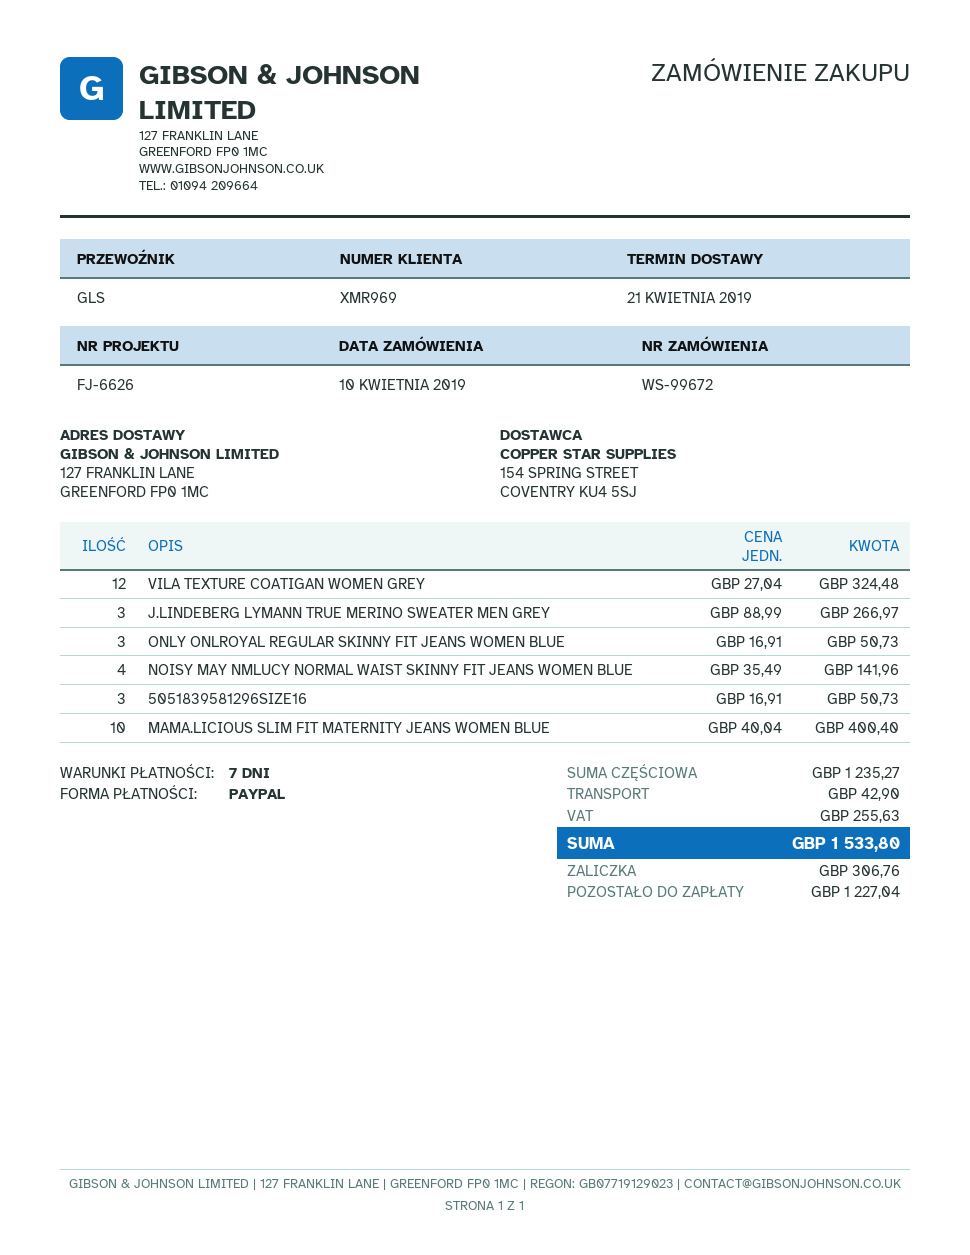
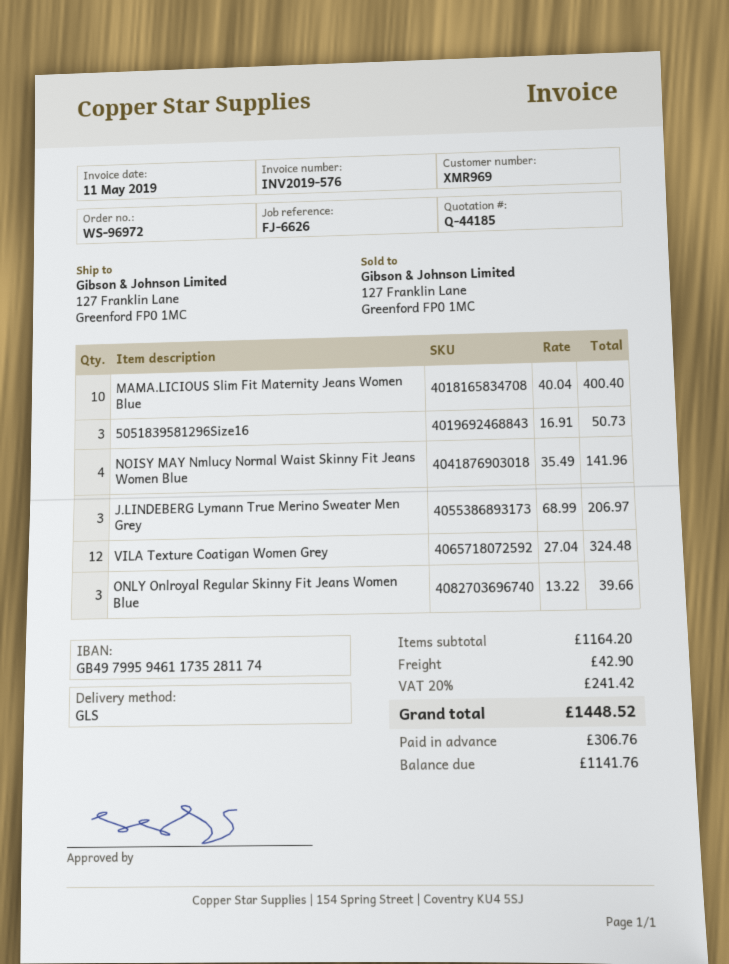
order number: WS-99672 -> WS-96972
J.LINDEBERG LYMANN TRUE MERINO SWEATER MEN GREY: 3 x 88.99 = 266.97 -> 3 x 68.99 = 206.97
ONLY ONLROYAL REGULAR SKINNY FIT JEANS WOMEN BLUE: 3 x 16.91 = 50.73 -> 3 x 13.22 = 39.66
subtotal: 1235.27 -> 1164.20
tax: 255.63 -> 241.42
total: 1533.80 -> 1448.52
balance: 1227.04 -> 1141.76

